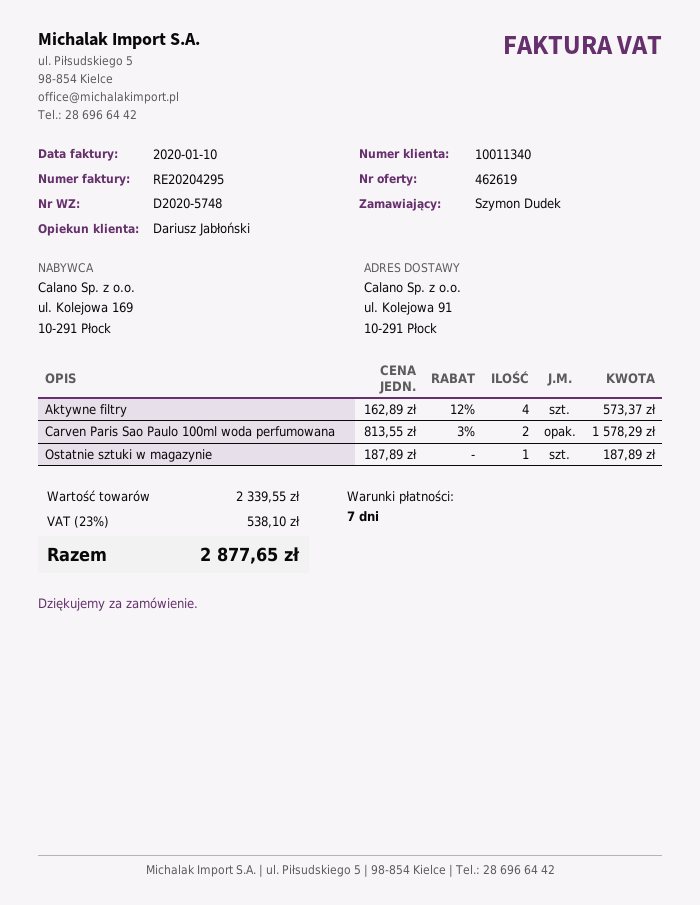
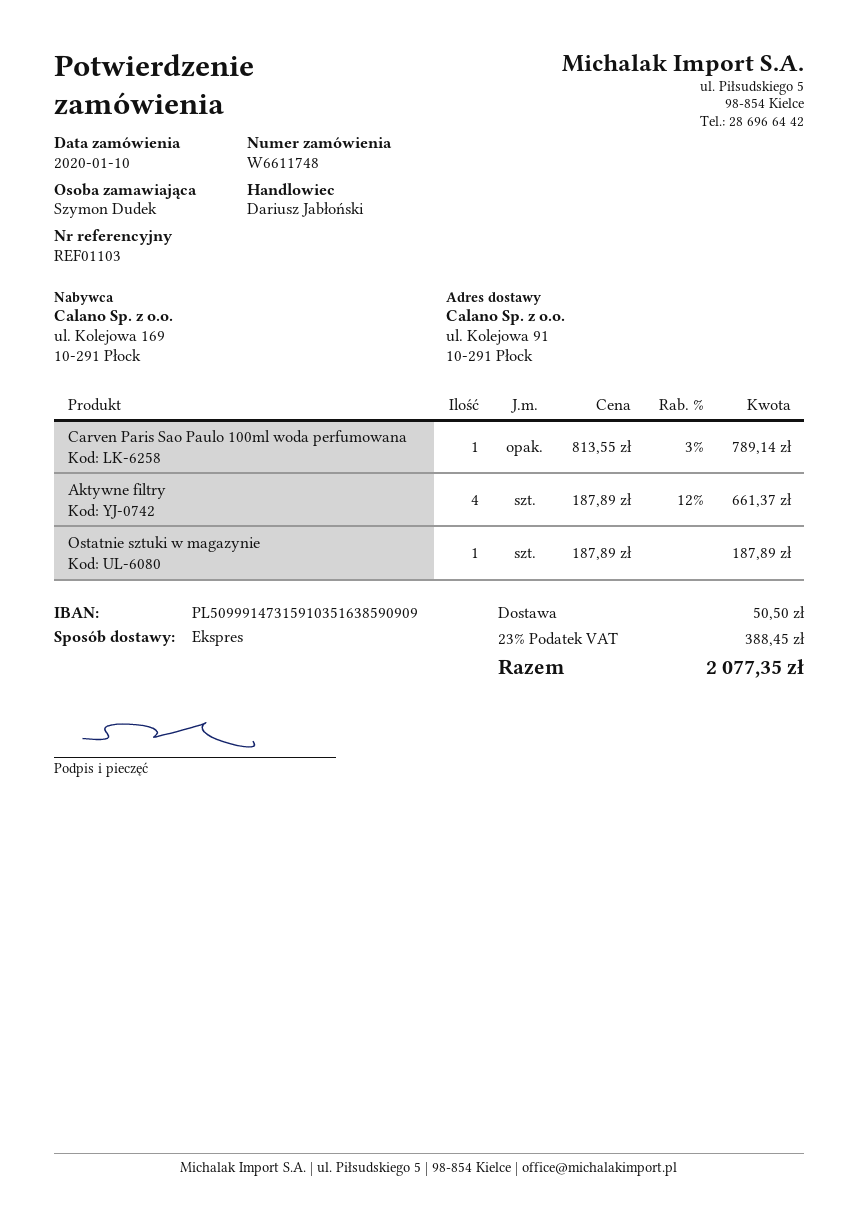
Aktywne filtry: 4 x 162.89 - 12% = 573.37 -> 4 x 187.89 - 12% = 661.37
Carven Paris Sao Paulo 100ml woda perfumowana: 2 x 813.55 - 3% = 1578.29 -> 1 x 813.55 - 3% = 789.14
shipping: none -> 50.50
tax: 23% = 538.10 -> 23% = 388.45
total: 2877.65 -> 2077.35

